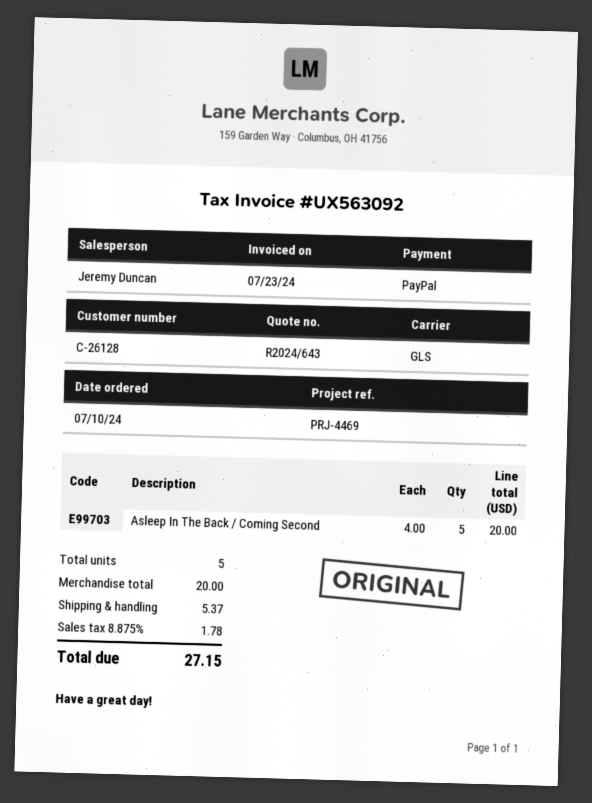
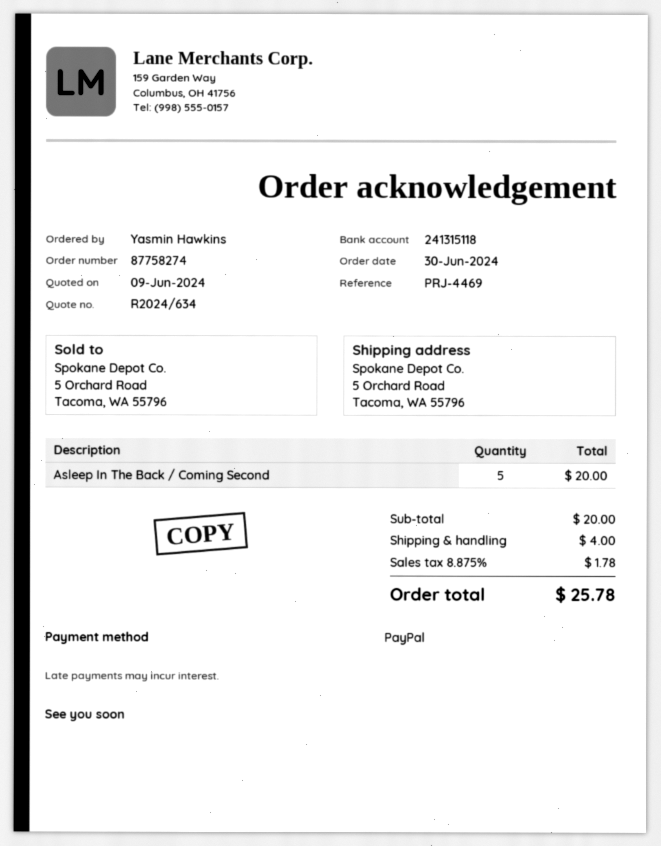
quote number: R2024/643 -> R2024/634
order date: 2024-07-10 -> 2024-06-30
shipping: 5.37 -> 4.00
total: 27.15 -> 25.78

